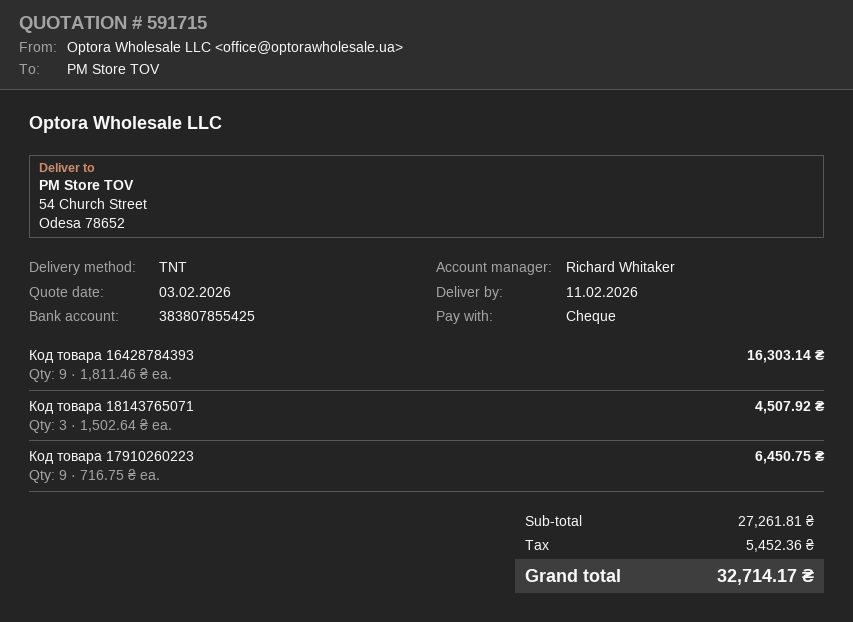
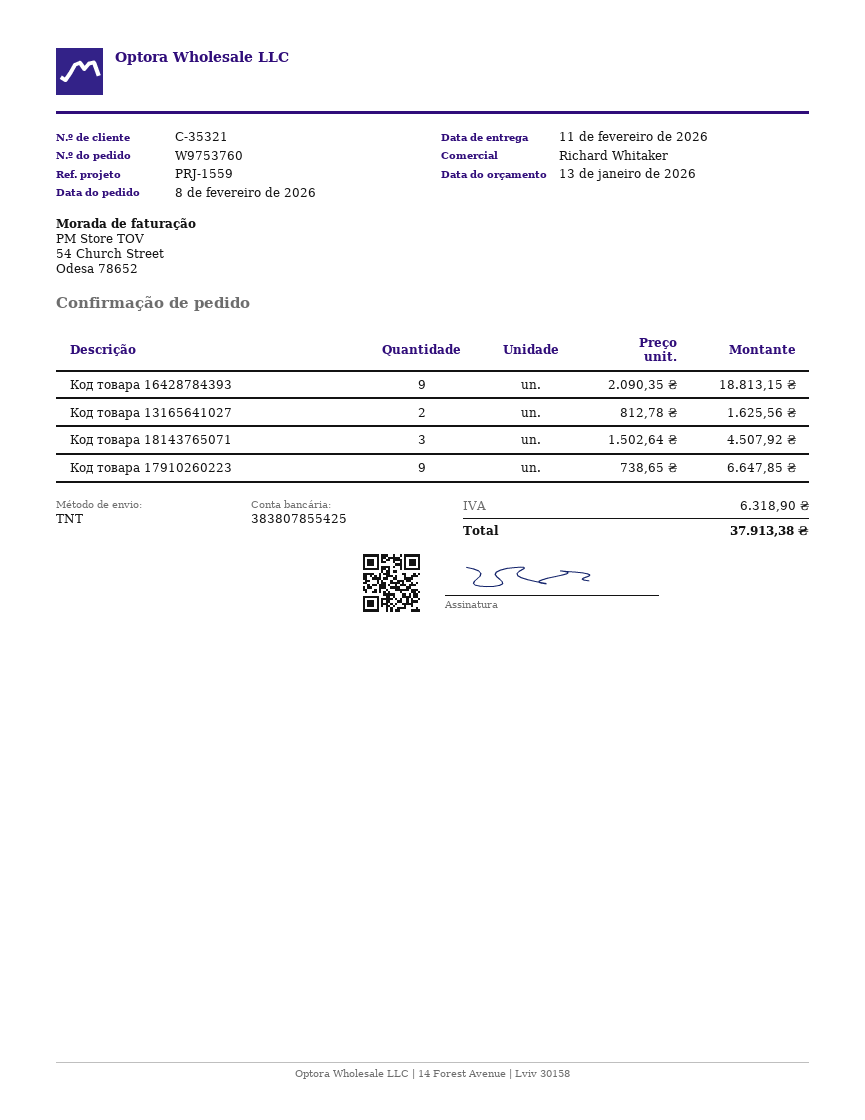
quote date: 2026-02-03 -> 2026-01-13
Код товара 16428784393: 9 x 1811.46 = 16303.14 -> 9 x 2090.35 = 18813.15
Код товара 17910260223: 9 x 716.75 = 6450.75 -> 9 x 738.65 = 6647.85
Код товара 13165641027: none -> 2 x 812.78 = 1625.56
tax: 5452.36 -> 6318.90
total: 32714.17 -> 37913.38

